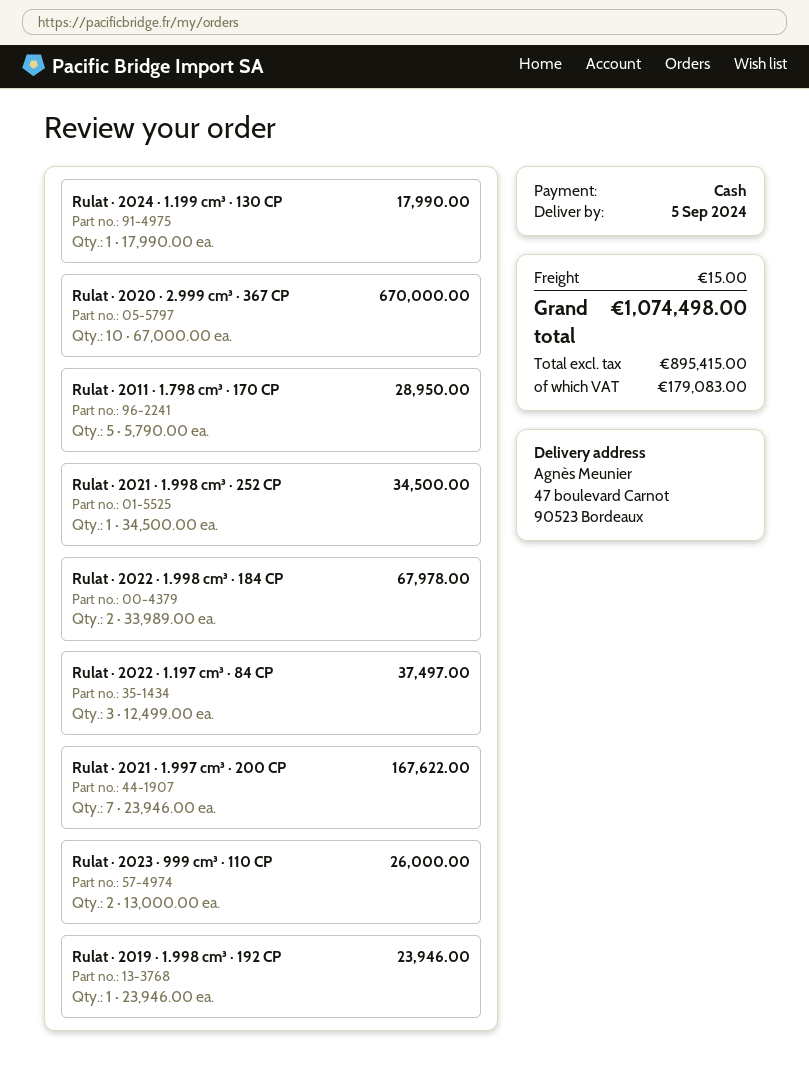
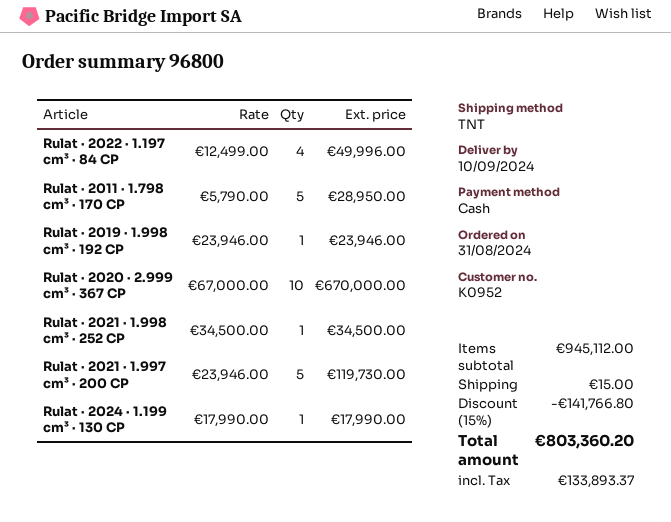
delivery date: 2024-09-05 -> 2024-09-10
Rulat · 2022 · 1.998 cm³ · 184 CP: 2 x 33989.00 = 67978.00 -> none
Rulat · 2022 · 1.197 cm³ · 84 CP: 3 x 12499.00 = 37497.00 -> 4 x 12499.00 = 49996.00
Rulat · 2021 · 1.997 cm³ · 200 CP: 7 x 23946.00 = 167622.00 -> 5 x 23946.00 = 119730.00
Rulat · 2023 · 999 cm³ · 110 CP: 2 x 13000.00 = 26000.00 -> none
discount: none -> 15% = 141766.80
tax: 179083.00 -> 133893.37
total: 1074498.00 -> 803360.20

